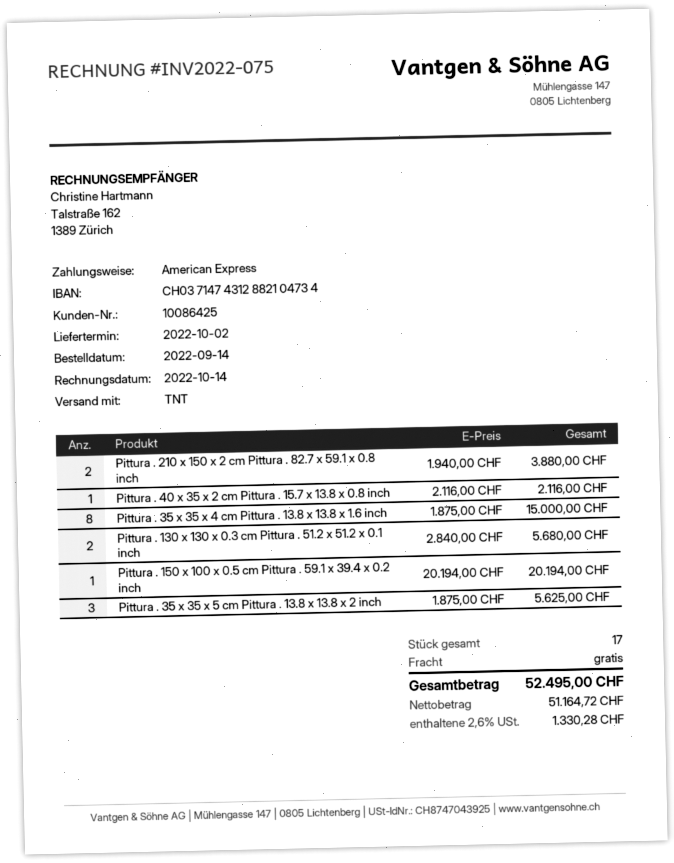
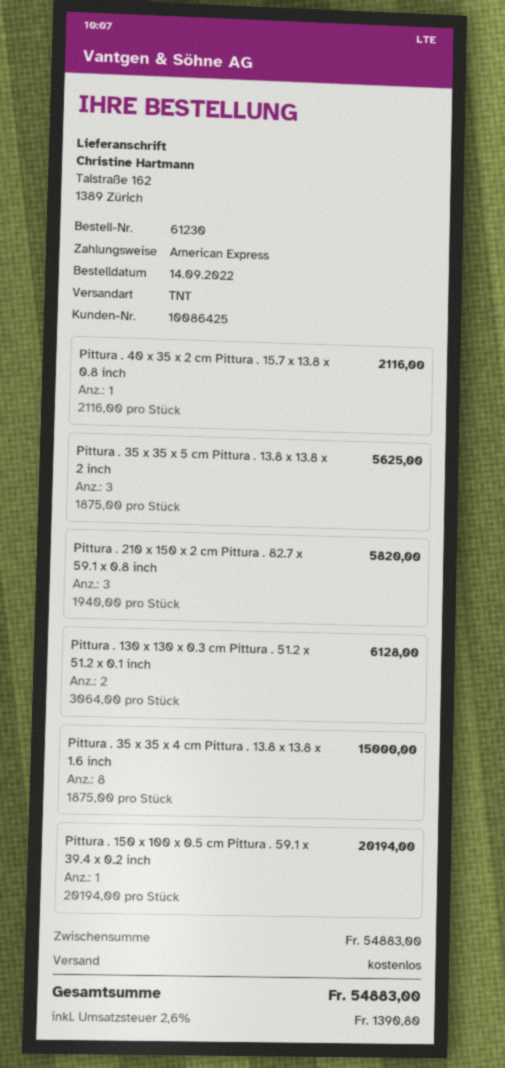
Pittura . 210 x 150 x 2 cm Pittura . 82.7 x 59.1 x 0.8 inch: 2 x 1940.00 = 3880.00 -> 3 x 1940.00 = 5820.00
Pittura . 130 x 130 x 0.3 cm Pittura . 51.2 x 51.2 x 0.1 inch: 2 x 2840.00 = 5680.00 -> 2 x 3064.00 = 6128.00
tax: 2.6% = 1330.28 -> 2.6% = 1390.80
total: 52495.00 -> 54883.00

